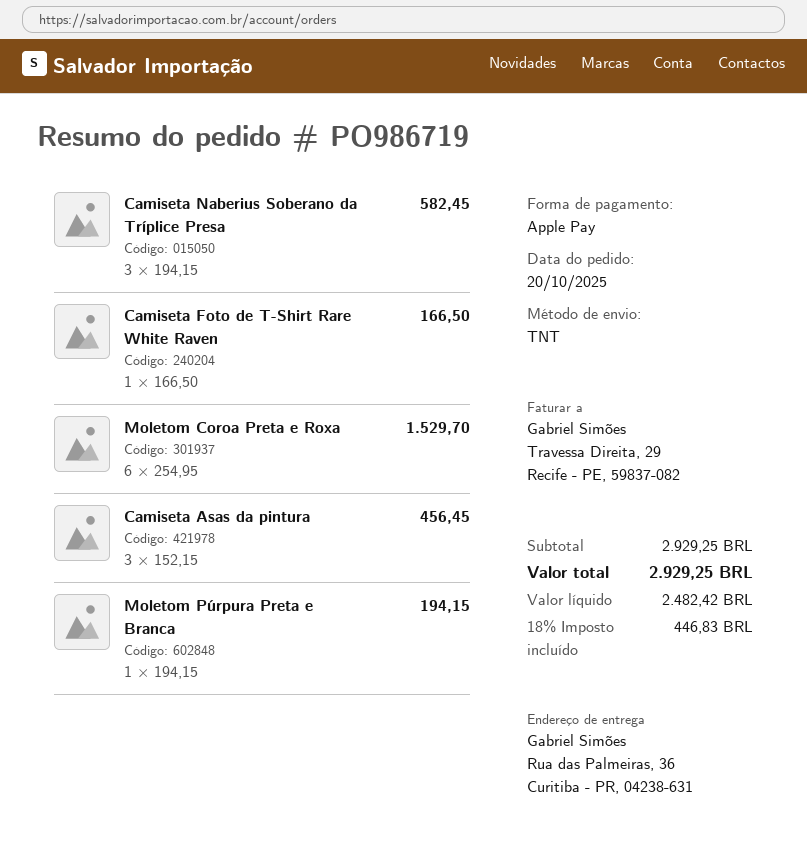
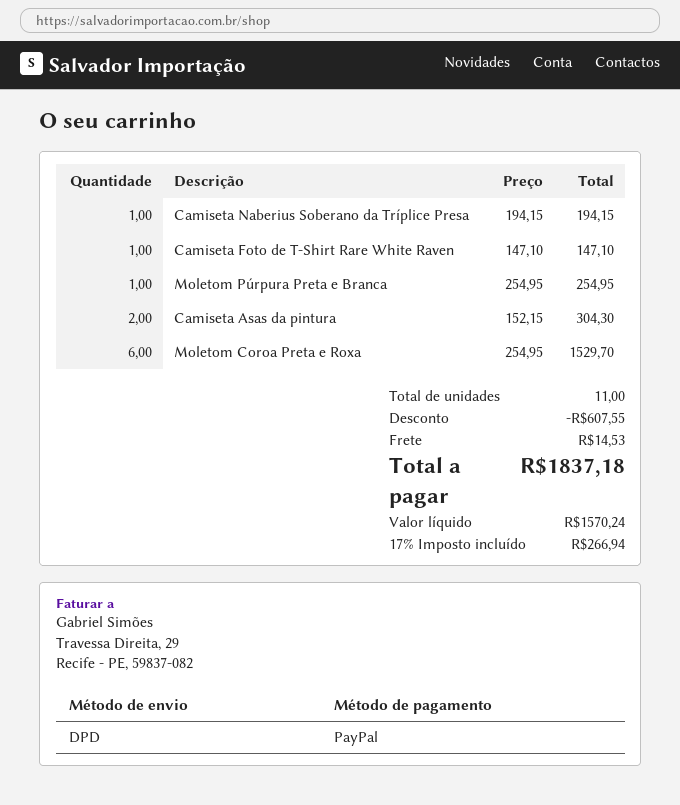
payment method: Apple Pay -> PayPal
shipping method: TNT -> DPD
Camiseta Naberius Soberano da Tríplice Presa: 3 x 194.15 = 582.45 -> 1 x 194.15 = 194.15
Camiseta Foto de T-Shirt Rare White Raven: 1 x 166.50 = 166.50 -> 1 x 147.10 = 147.10
Camiseta Asas da pintura: 3 x 152.15 = 456.45 -> 2 x 152.15 = 304.30
Moletom Púrpura Preta e Branca: 1 x 194.15 = 194.15 -> 1 x 254.95 = 254.95
discount: none -> 607.55
shipping: none -> 14.53
net: 2482.42 -> 1570.24
tax: 18% = 446.83 -> 17% = 266.94
total: 2929.25 -> 1837.18

